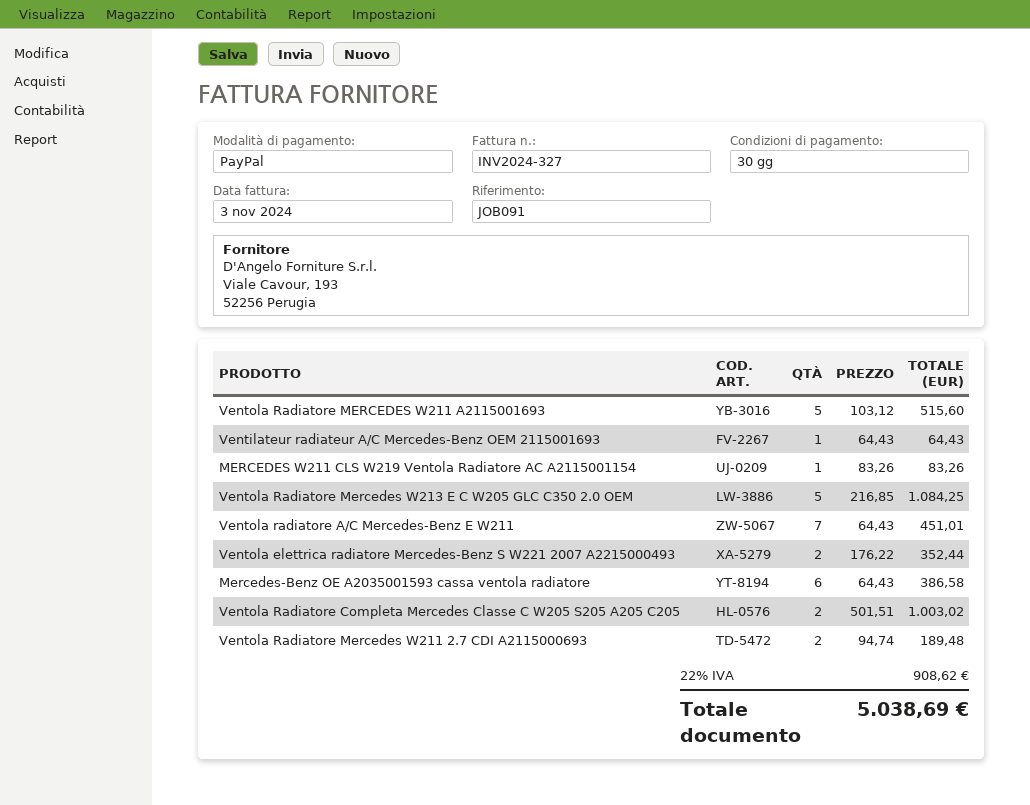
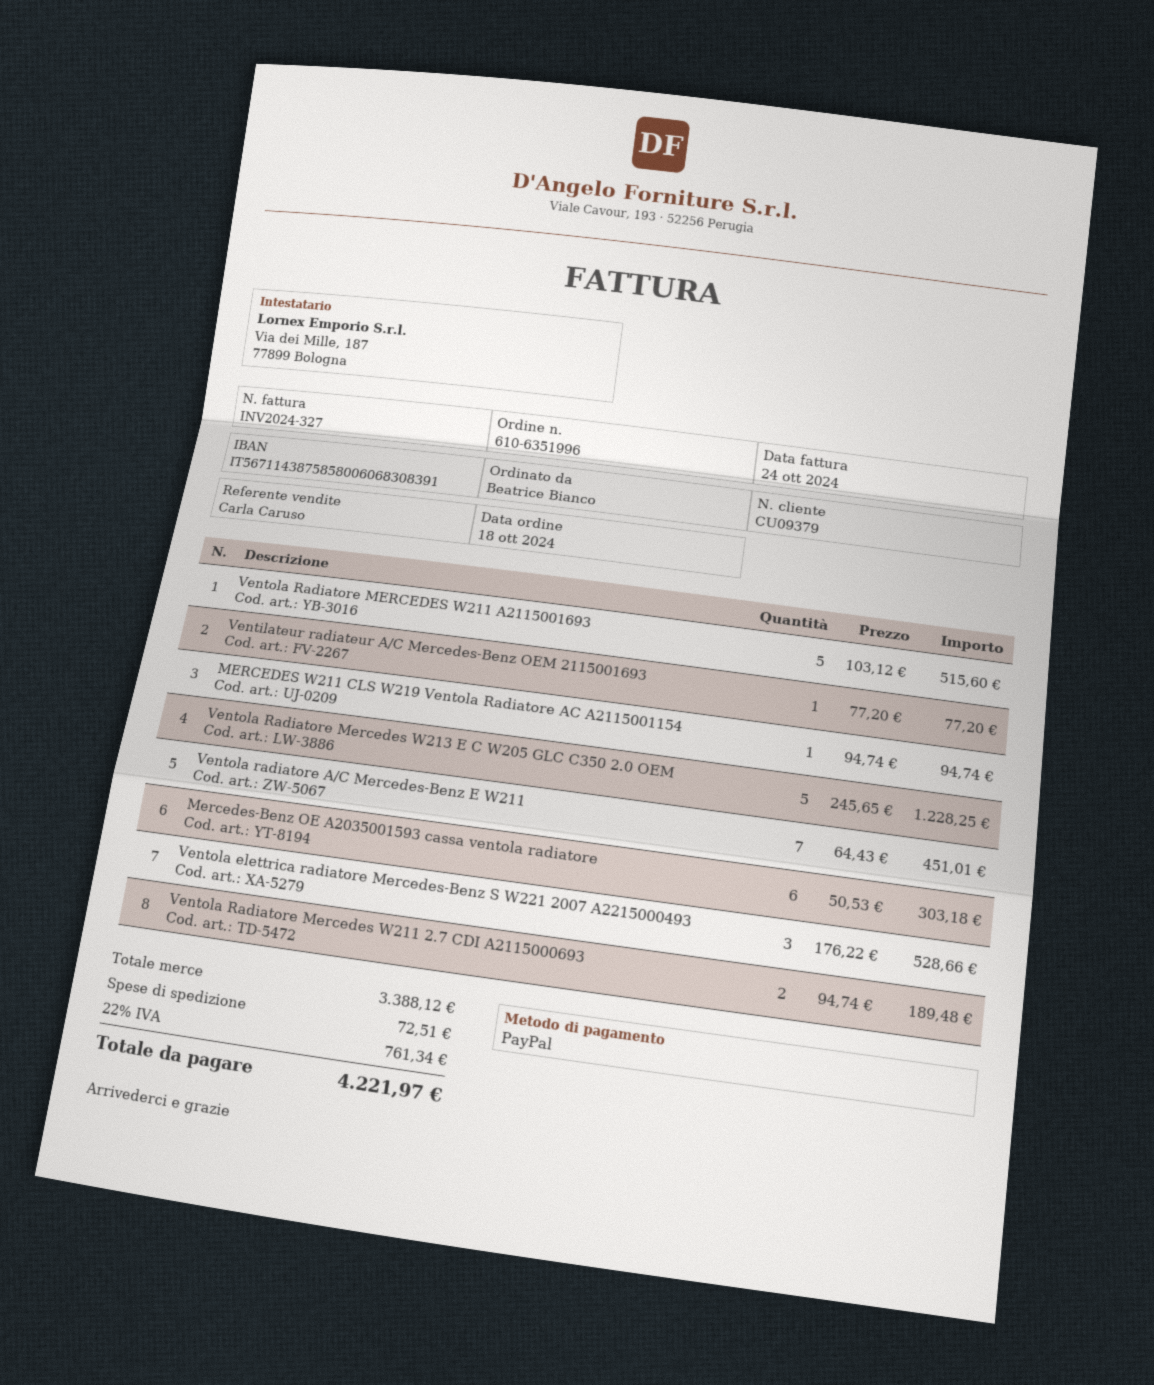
invoice date: 2024-11-03 -> 2024-10-24
Ventilateur radiateur A/C Mercedes-Benz OEM 2115001693: 1 x 64.43 = 64.43 -> 1 x 77.20 = 77.20
MERCEDES W211 CLS W219 Ventola Radiatore AC A2115001154: 1 x 83.26 = 83.26 -> 1 x 94.74 = 94.74
Ventola Radiatore Mercedes W213 E C W205 GLC C350 2.0 OEM: 5 x 216.85 = 1084.25 -> 5 x 245.65 = 1228.25
Ventola elettrica radiatore Mercedes-Benz S W221 2007 A2215000493: 2 x 176.22 = 352.44 -> 3 x 176.22 = 528.66
Mercedes-Benz OE A2035001593 cassa ventola radiatore: 6 x 64.43 = 386.58 -> 6 x 50.53 = 303.18
Ventola Radiatore Completa Mercedes Classe C W205 S205 A205 C205: 2 x 501.51 = 1003.02 -> none
shipping: none -> 72.51
tax: 22% = 908.62 -> 22% = 761.34
total: 5038.69 -> 4221.97

